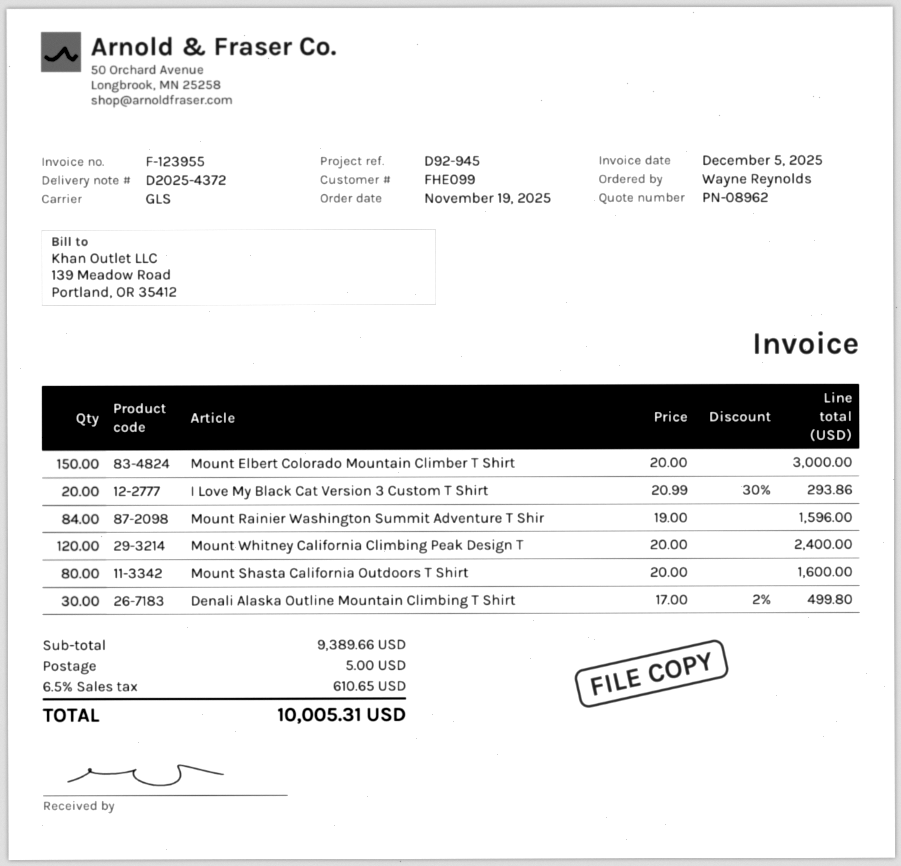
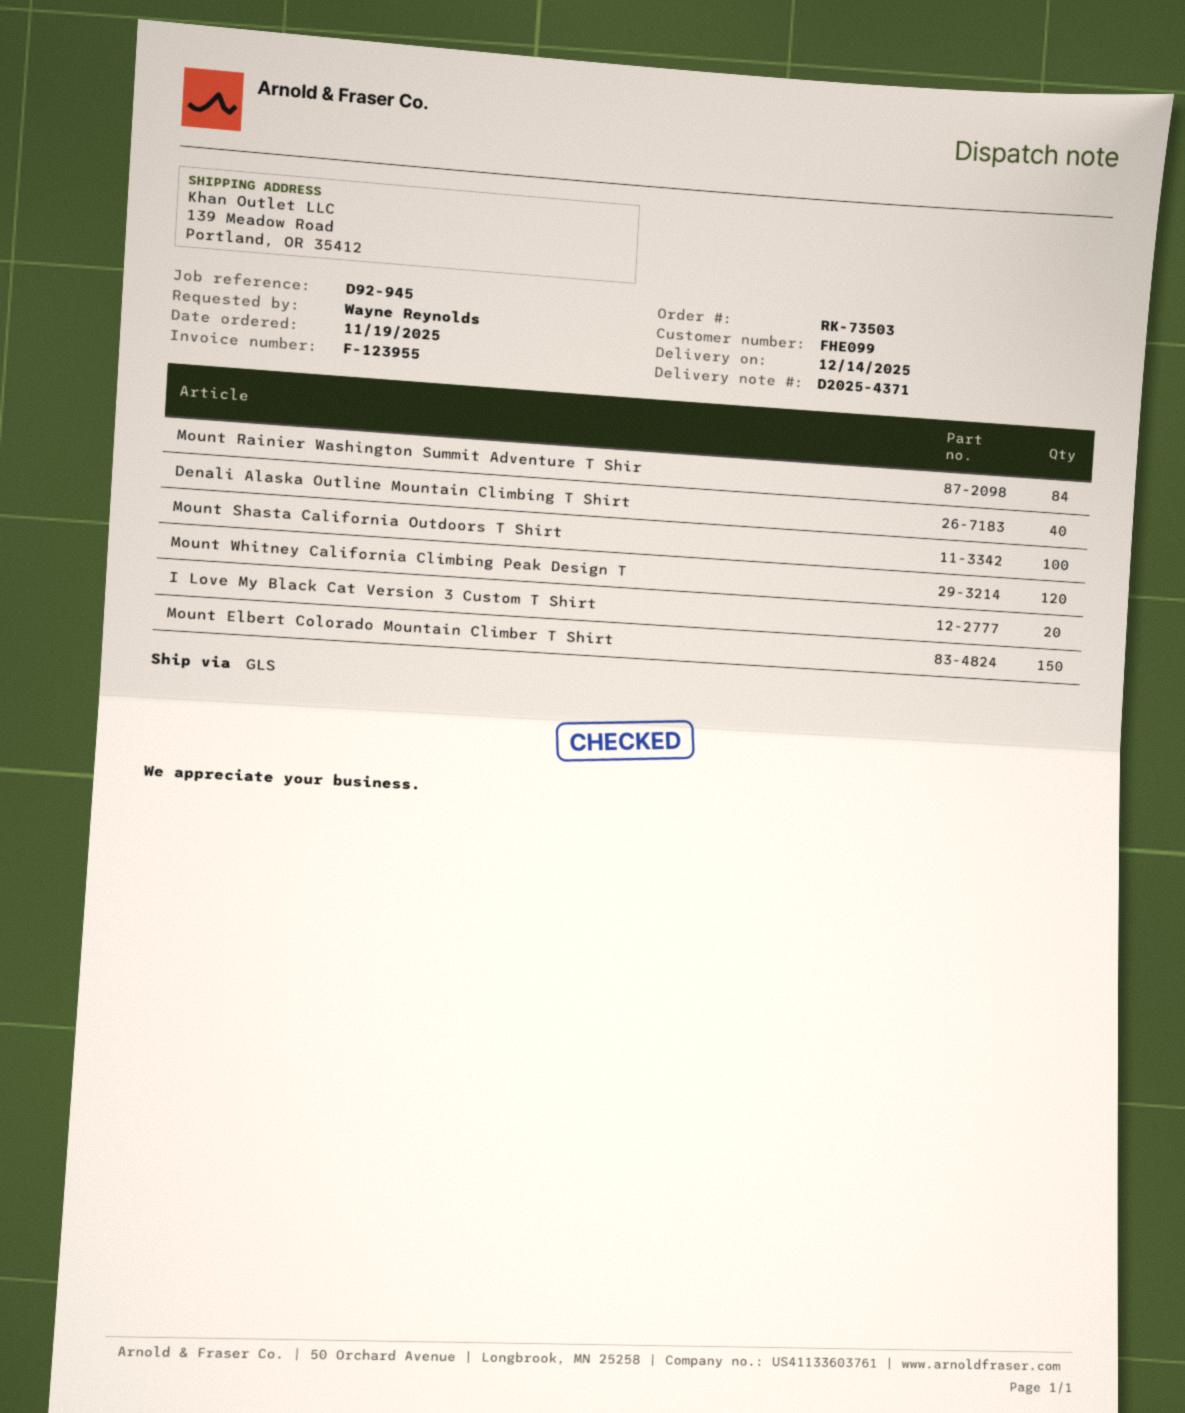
delivery note number: D2025-4372 -> D2025-4371
Mount Shasta California Outdoors T Shirt: 80 -> 100
Denali Alaska Outline Mountain Climbing T Shirt: 30 -> 40

